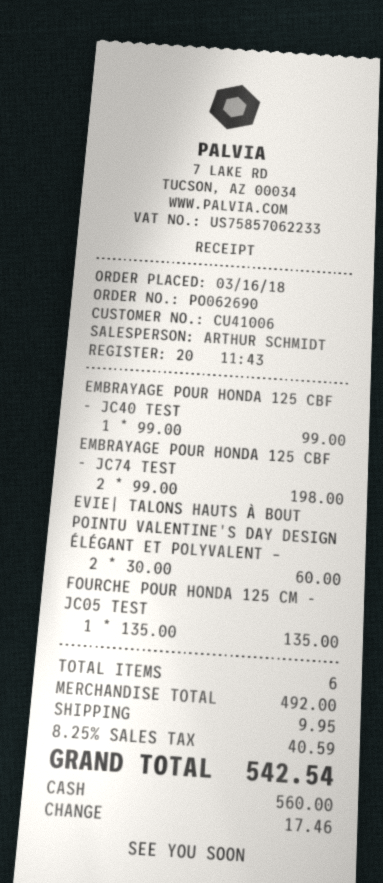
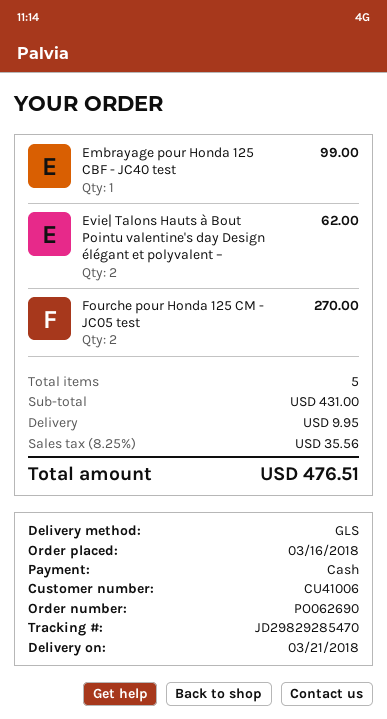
EMBRAYAGE POUR HONDA 125 CBF - JC74 TEST: 2 for 198.00 -> none
EVIE| TALONS HAUTS À BOUT POINTU VALENTINE'S DAY DESIGN ÉLÉGANT ET POLYVALENT –: 2 for 60.00 -> 2 for 62.00
FOURCHE POUR HONDA 125 CM - JC05 TEST: 1 for 135.00 -> 2 for 270.00
total quantity: 6 -> 5
subtotal: 492.00 -> 431.00
tax: 8.25% = 40.59 -> 8.25% = 35.56
total: 542.54 -> 476.51

